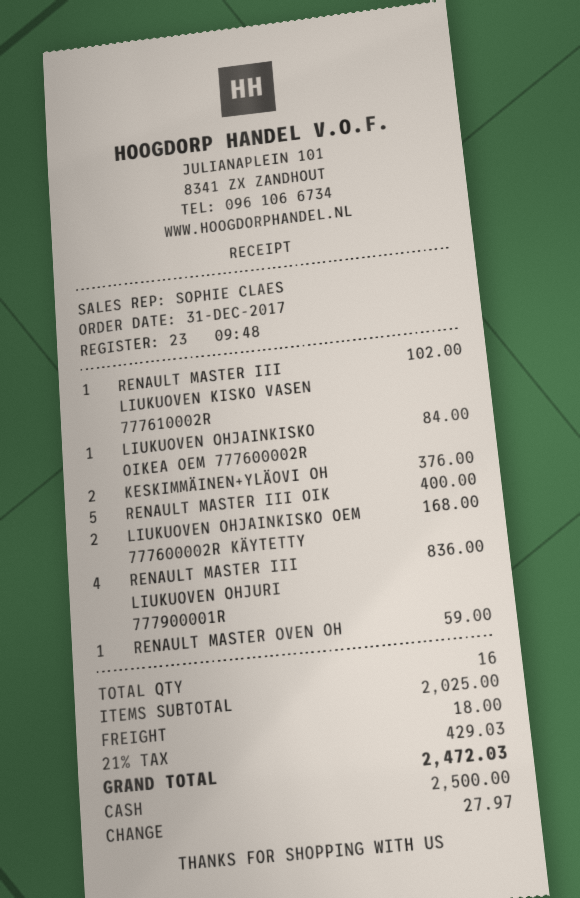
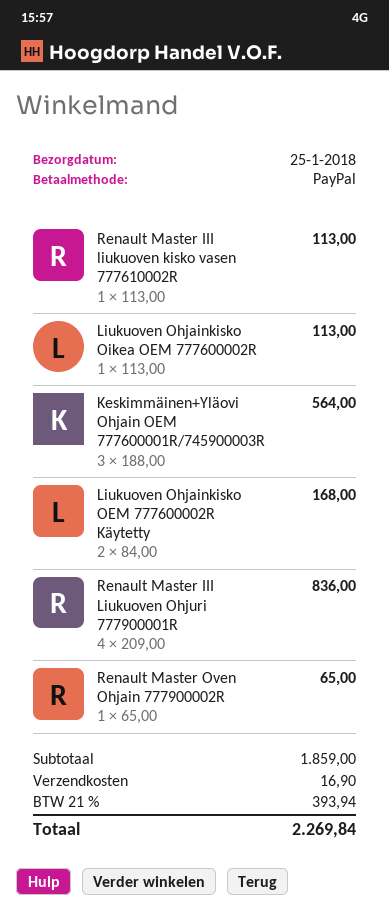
payment method: cash -> PayPal
RENAULT MASTER III LIUKUOVEN KISKO VASEN 777610002R: 1 for 102.00 -> 1 for 113.00
LIUKUOVEN OHJAINKISKO OIKEA OEM 777600002R: 1 for 84.00 -> 1 for 113.00
KESKIMMÄINEN+YLÄOVI OH: 2 for 376.00 -> 3 for 564.00
RENAULT MASTER III OIK: 5 for 400.00 -> none
RENAULT MASTER OVEN OH: 1 for 59.00 -> 1 for 65.00
subtotal: 2025.00 -> 1859.00
shipping: 18.00 -> 16.90
tax: 21% = 429.03 -> 21% = 393.94
total: 2472.03 -> 2269.84

